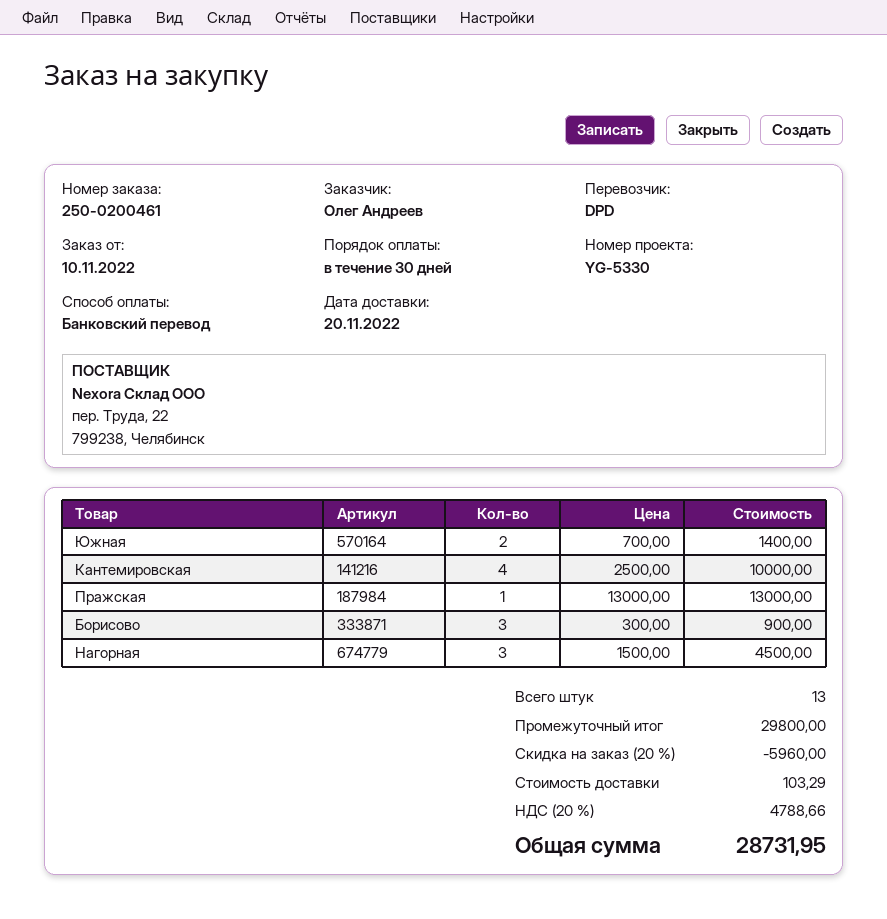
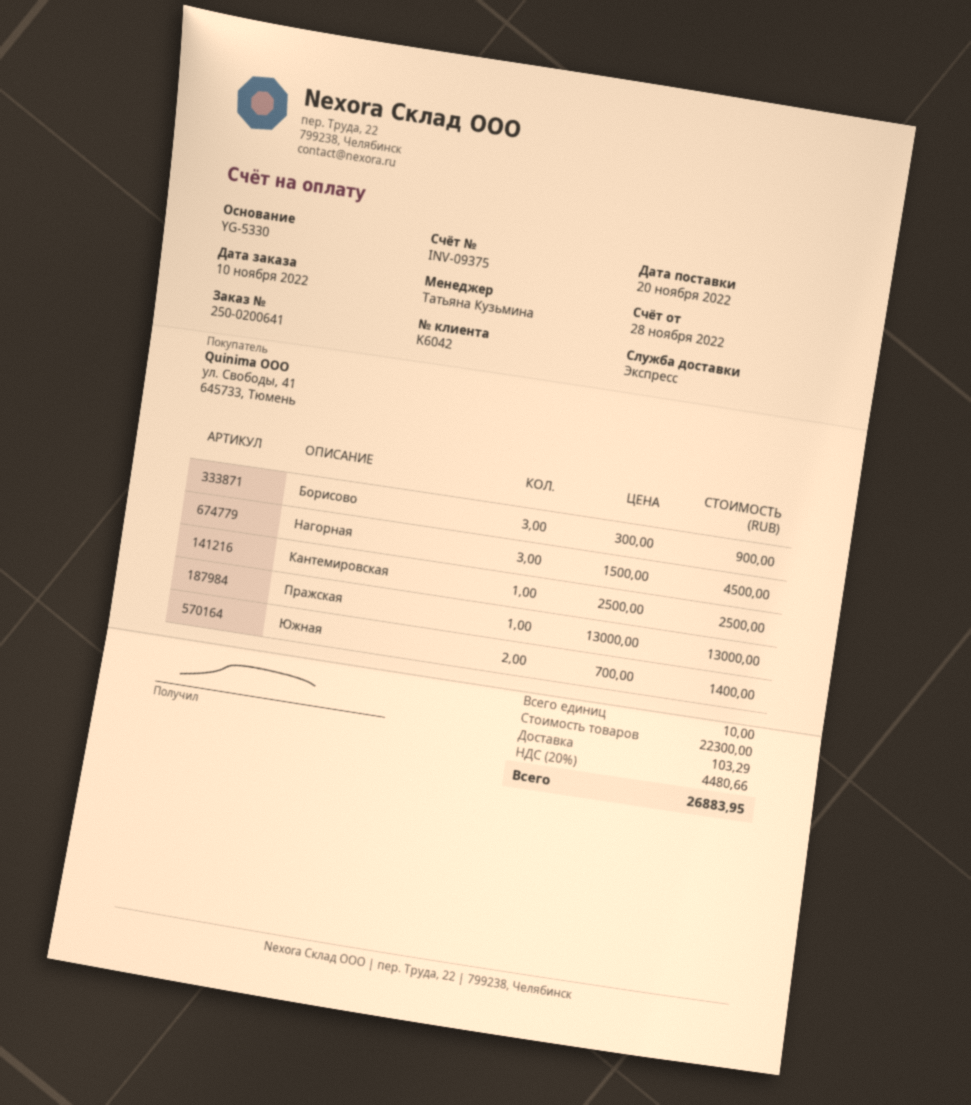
order number: 250-0200461 -> 250-0200641
shipping method: DPD -> express
Кантемировская: 4 x 2500.00 = 10000.00 -> 1 x 2500.00 = 2500.00
total quantity: 13 -> 10
subtotal: 29800.00 -> 22300.00
discount: 20% = 5960.00 -> none
tax: 20% = 4788.66 -> 20% = 4480.66
total: 28731.95 -> 26883.95

